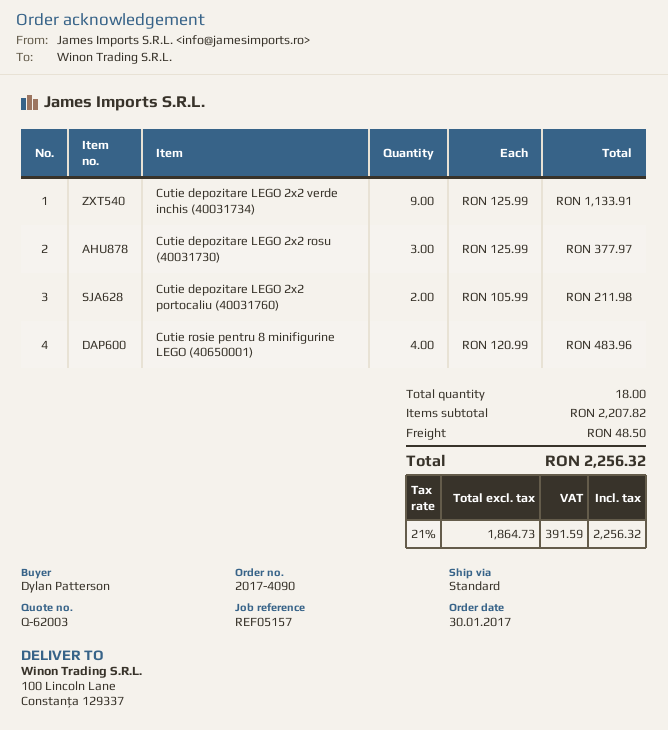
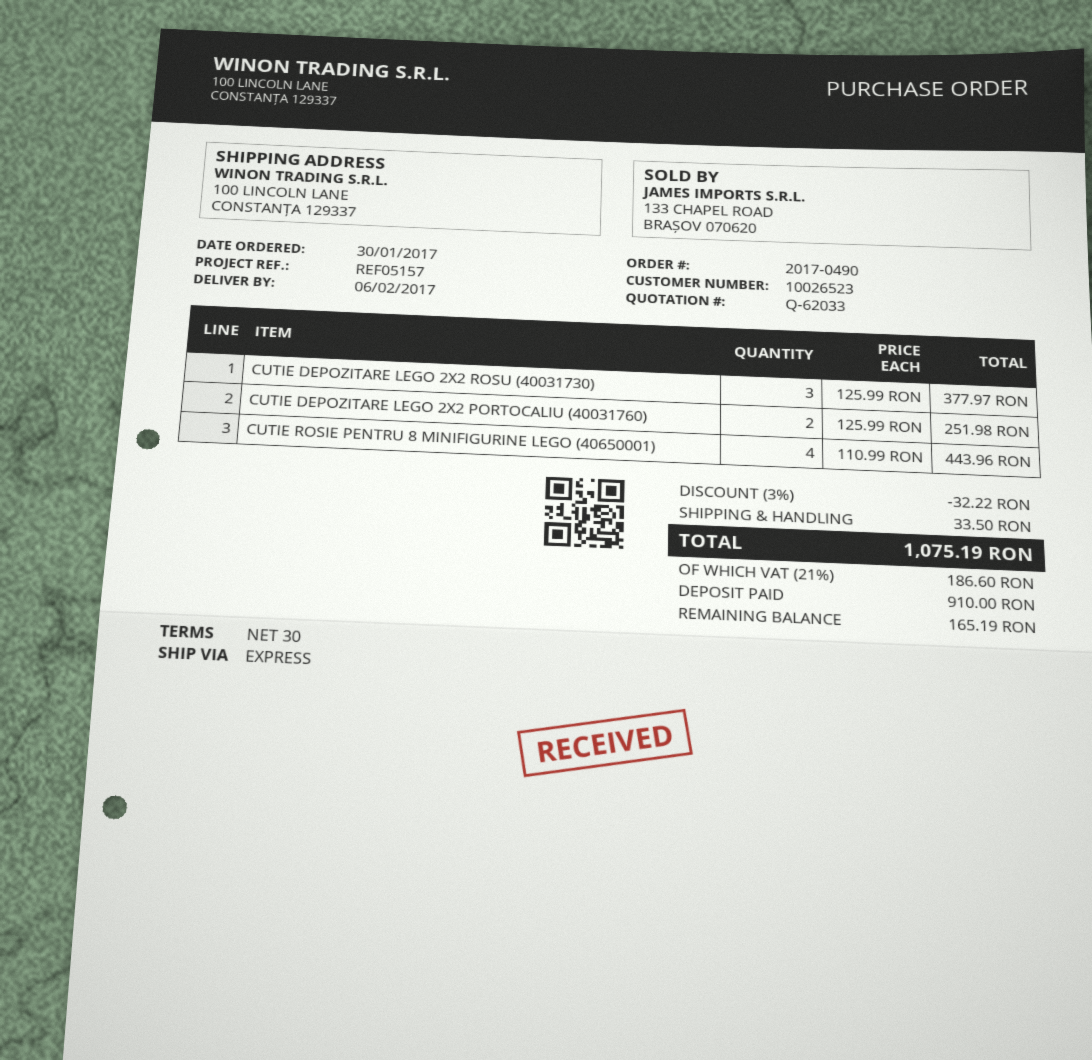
quote number: Q-62003 -> Q-62033
order number: 2017-4090 -> 2017-0490
shipping method: standard -> express
Cutie depozitare LEGO 2x2 verde inchis (40031734): 9 x 125.99 = 1133.91 -> none
Cutie depozitare LEGO 2x2 portocaliu (40031760): 2 x 105.99 = 211.98 -> 2 x 125.99 = 251.98
Cutie rosie pentru 8 minifigurine LEGO (40650001): 4 x 120.99 = 483.96 -> 4 x 110.99 = 443.96
discount: none -> 3% = 32.22
shipping: 48.50 -> 33.50
tax: 21% = 391.59 -> 21% = 186.60
total: 2256.32 -> 1075.19

